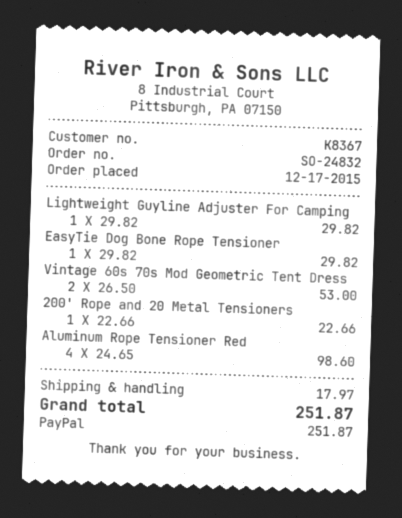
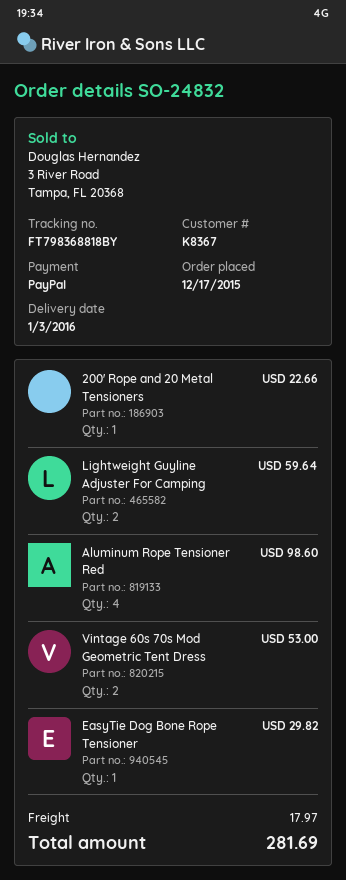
Lightweight Guyline Adjuster For Camping: 1 for 29.82 -> 2 for 59.64
total: 251.87 -> 281.69

